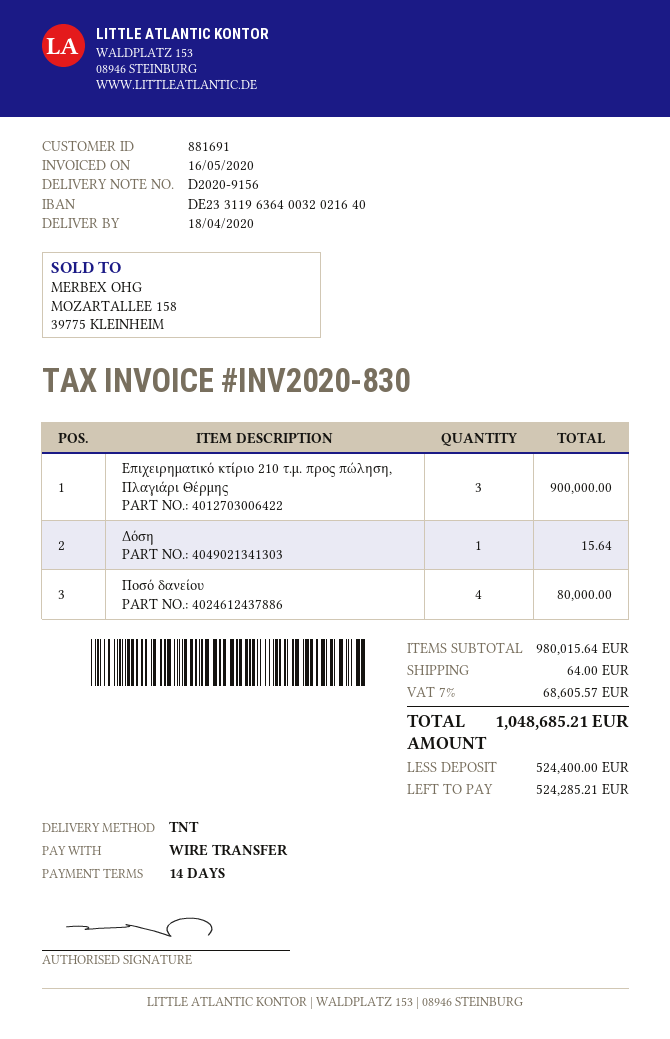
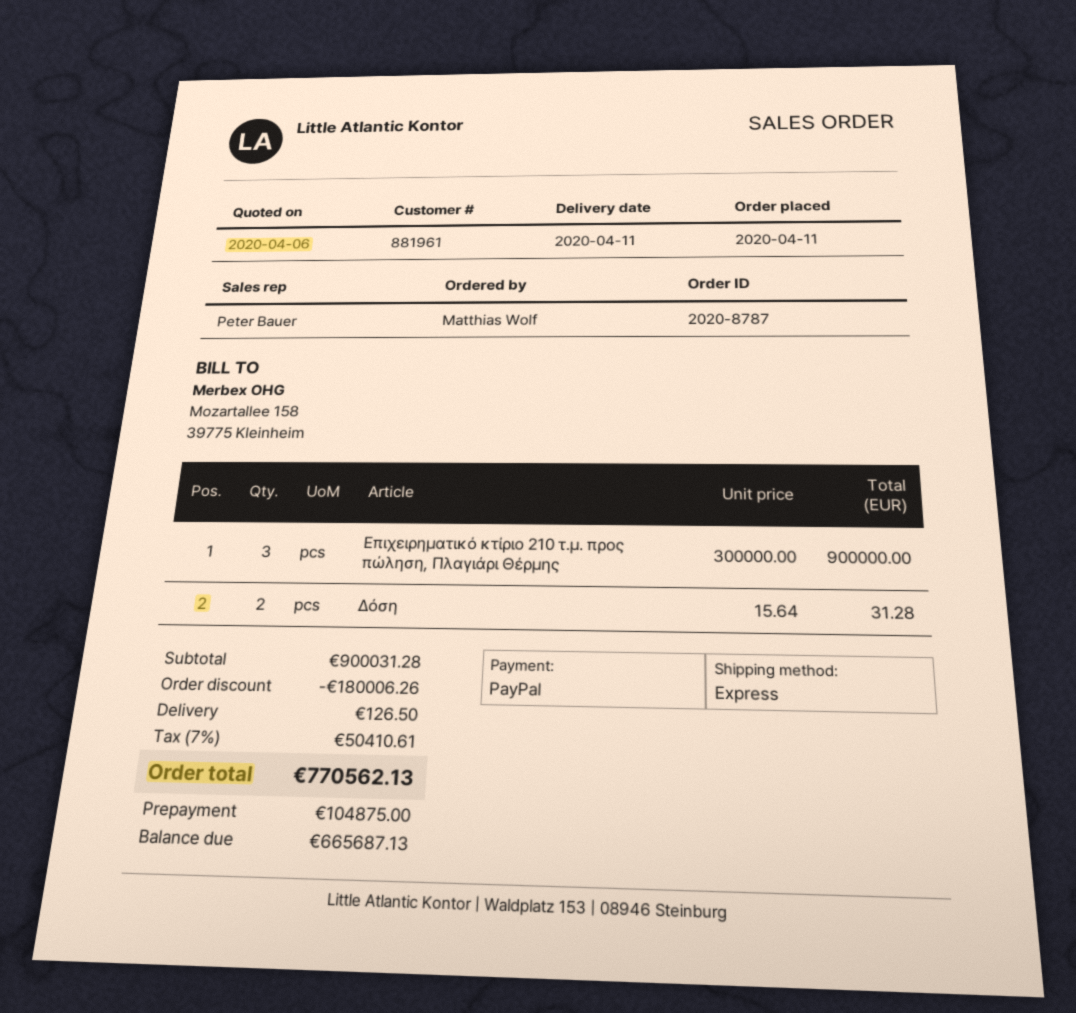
delivery date: 2020-04-18 -> 2020-04-11
customer number: 881691 -> 881961
payment method: bank transfer -> PayPal
shipping method: TNT -> express
Δόση: 1 for 15.64 -> 2 for 31.28
Ποσό δανείου: 4 for 80000.00 -> none
subtotal: 980015.64 -> 900031.28
discount: none -> 180006.26
shipping: 64.00 -> 126.50
tax: 7% = 68605.57 -> 7% = 50410.61
total: 1048685.21 -> 770562.13
deposit: 524400.00 -> 104875.00
balance: 524285.21 -> 665687.13

